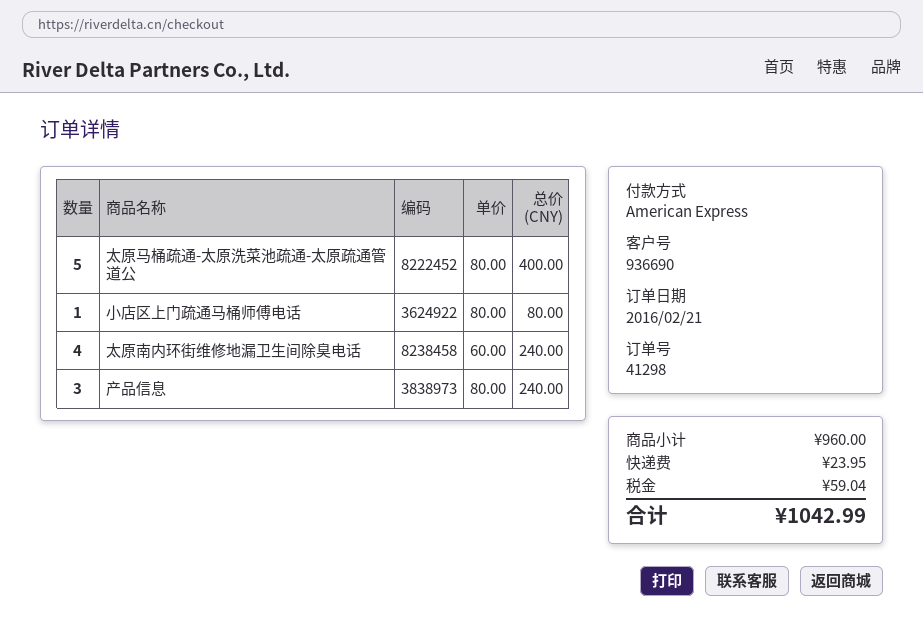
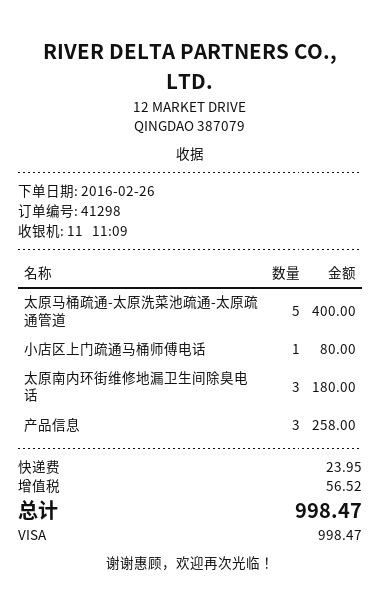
order date: 2016-02-21 -> 2016-02-26
payment method: American Express -> Visa
太原南内环街维修地漏卫生间除臭电话: 4 for 240.00 -> 3 for 180.00
产品信息: 3 for 240.00 -> 3 for 258.00
tax: 59.04 -> 56.52
total: 1042.99 -> 998.47

